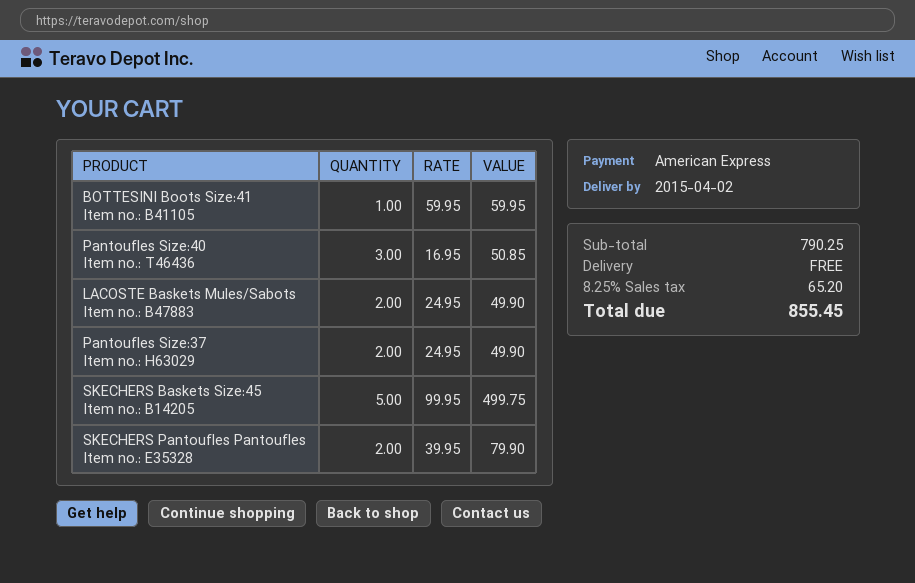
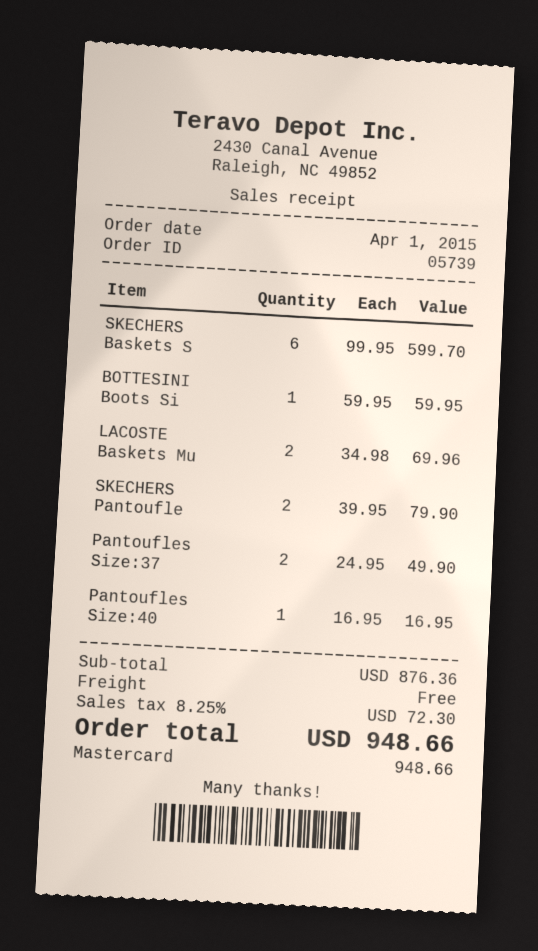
payment method: American Express -> Mastercard
Pantoufles Size:40: 3 x 16.95 = 50.85 -> 1 x 16.95 = 16.95
LACOSTE Baskets Mules/Sabots: 2 x 24.95 = 49.90 -> 2 x 34.98 = 69.96
SKECHERS Baskets Size:45: 5 x 99.95 = 499.75 -> 6 x 99.95 = 599.70
subtotal: 790.25 -> 876.36
tax: 8.25% = 65.20 -> 8.25% = 72.30
total: 855.45 -> 948.66

